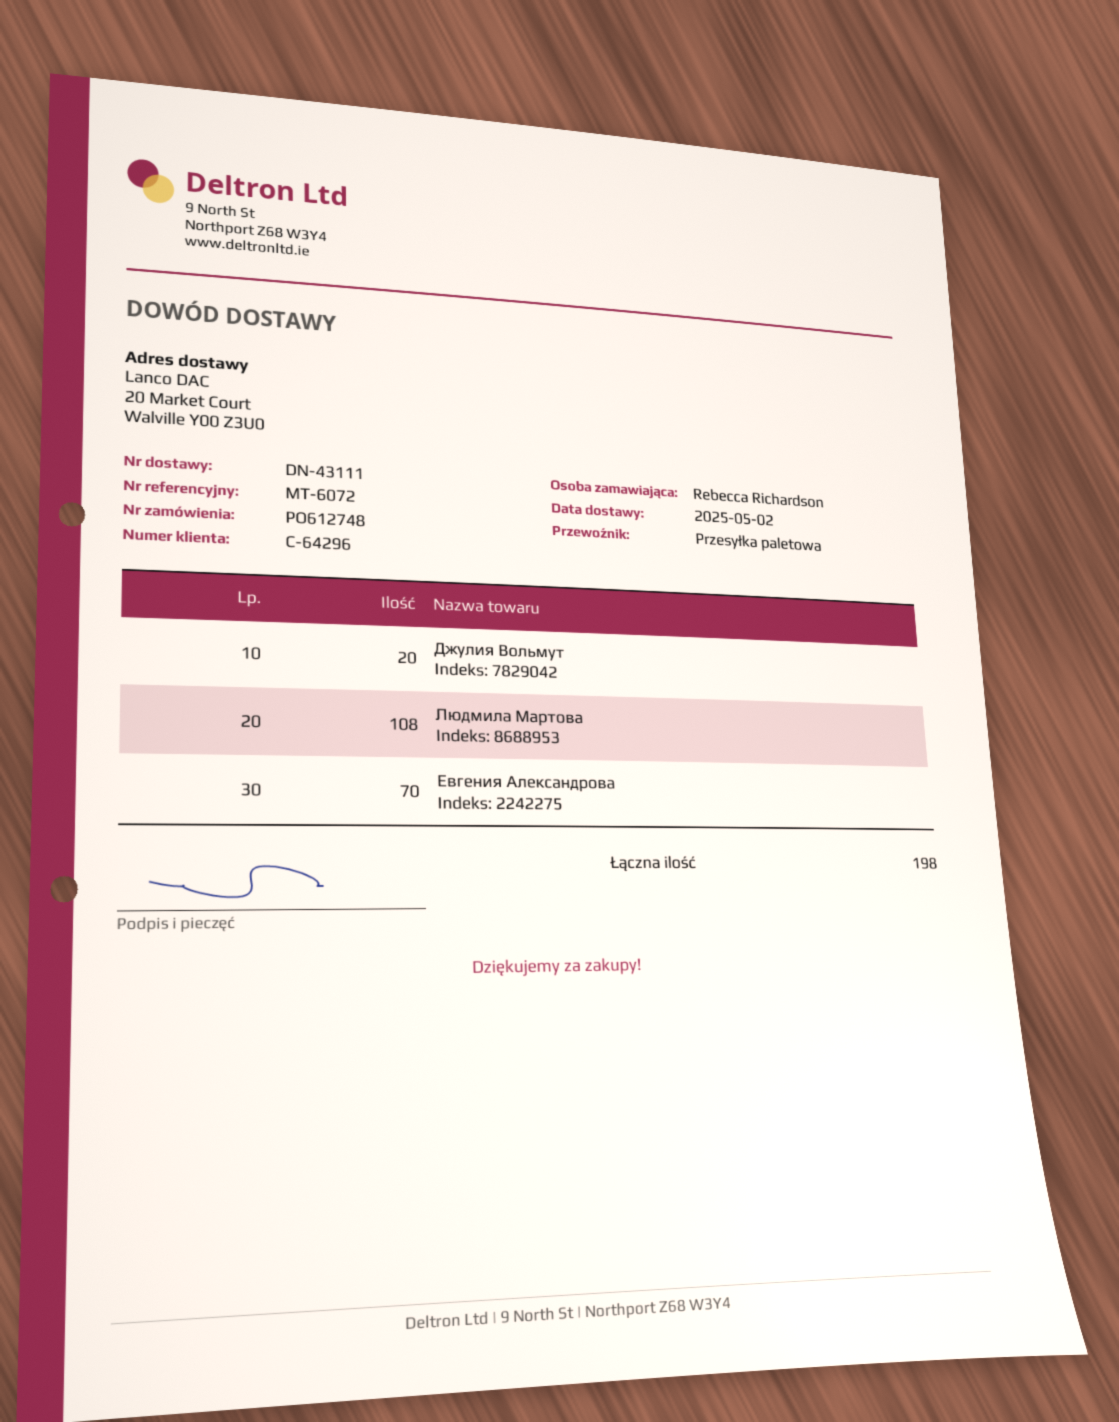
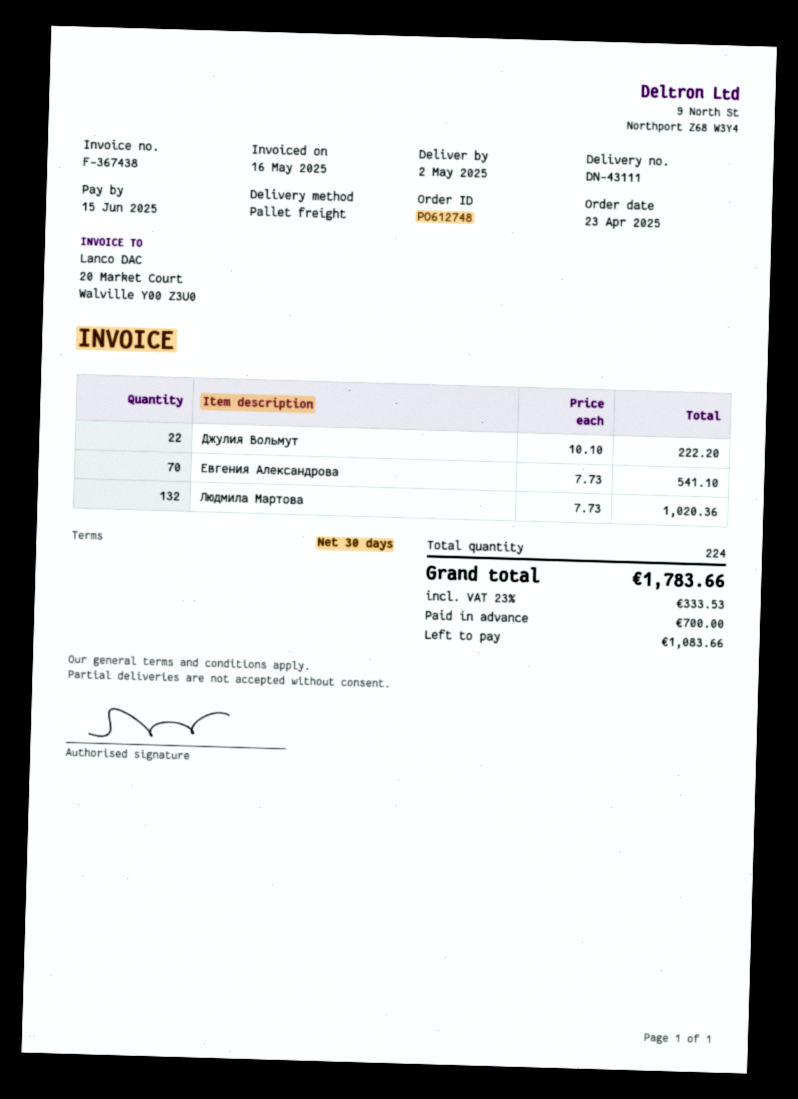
Джулия Вольмут: 20 -> 22
Людмила Мартова: 108 -> 132
total quantity: 198 -> 224

